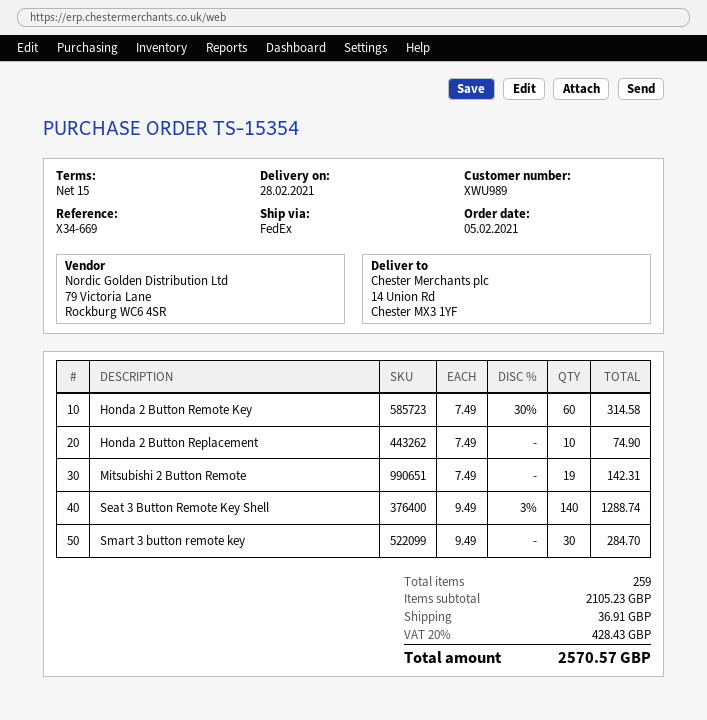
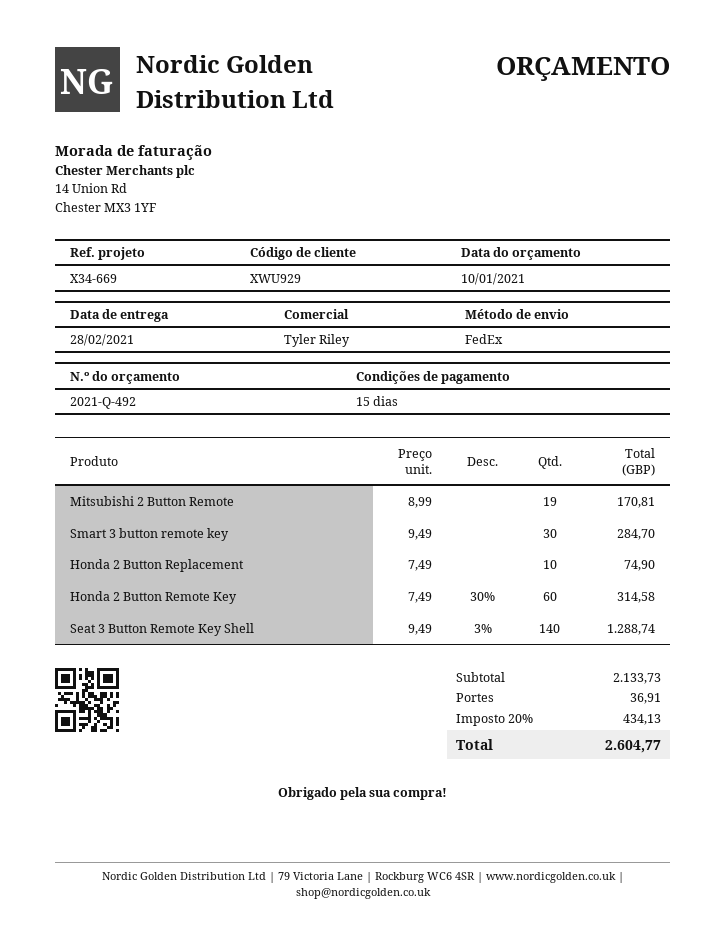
customer number: XWU989 -> XWU929
Mitsubishi 2 Button Remote: 19 x 7.49 = 142.31 -> 19 x 8.99 = 170.81
subtotal: 2105.23 -> 2133.73
tax: 20% = 428.43 -> 20% = 434.13
total: 2570.57 -> 2604.77

